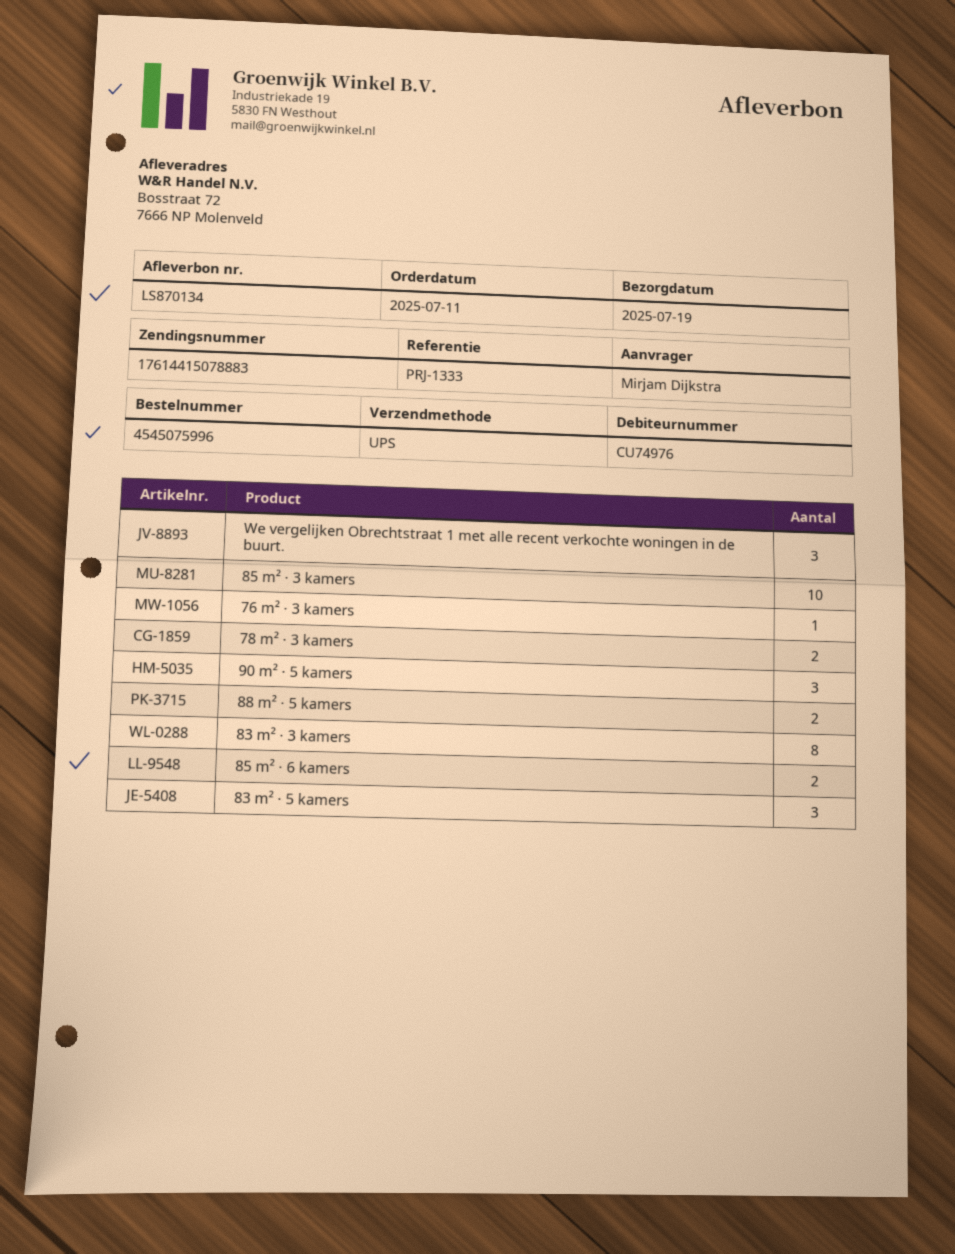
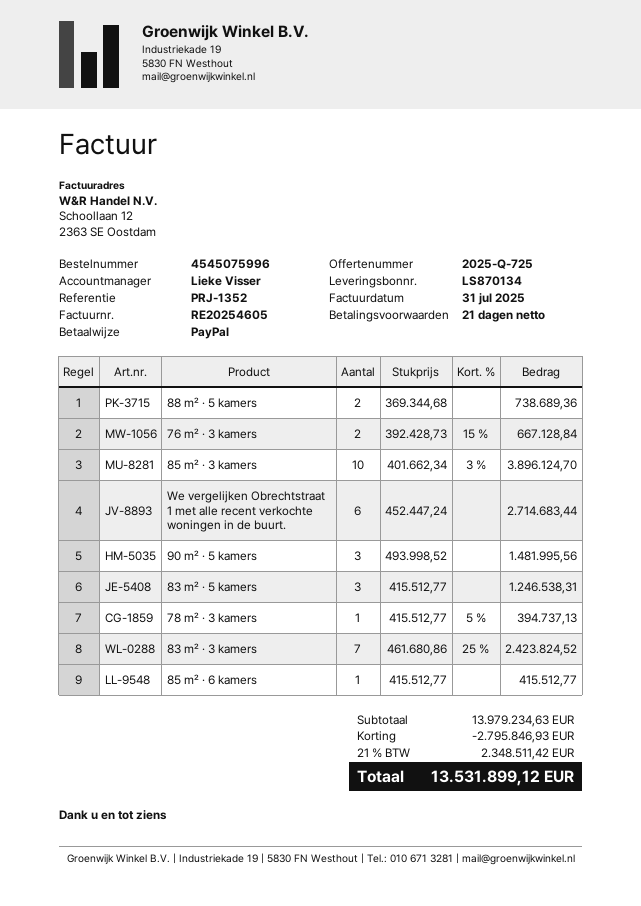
reference: PRJ-1333 -> PRJ-1352
We vergelijken Obrechtstraat 1 met alle recent verkochte woningen in de buurt.: 3 -> 6
76 m² · 3 kamers: 1 -> 2
78 m² · 3 kamers: 2 -> 1
83 m² · 3 kamers: 8 -> 7
85 m² · 6 kamers: 2 -> 1

